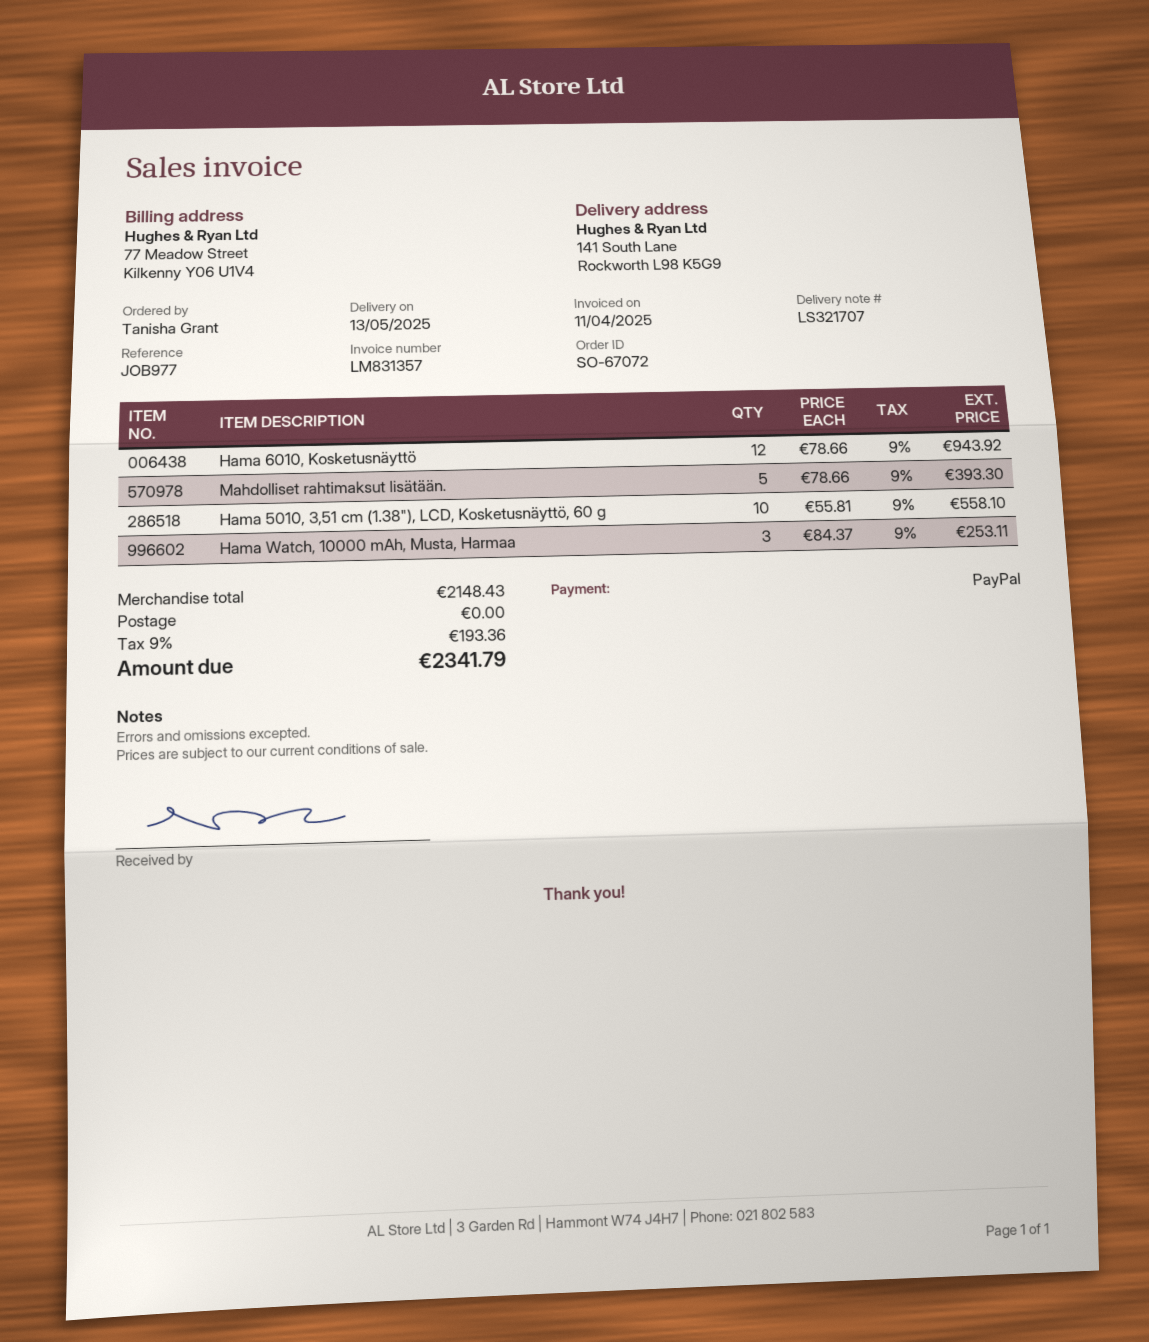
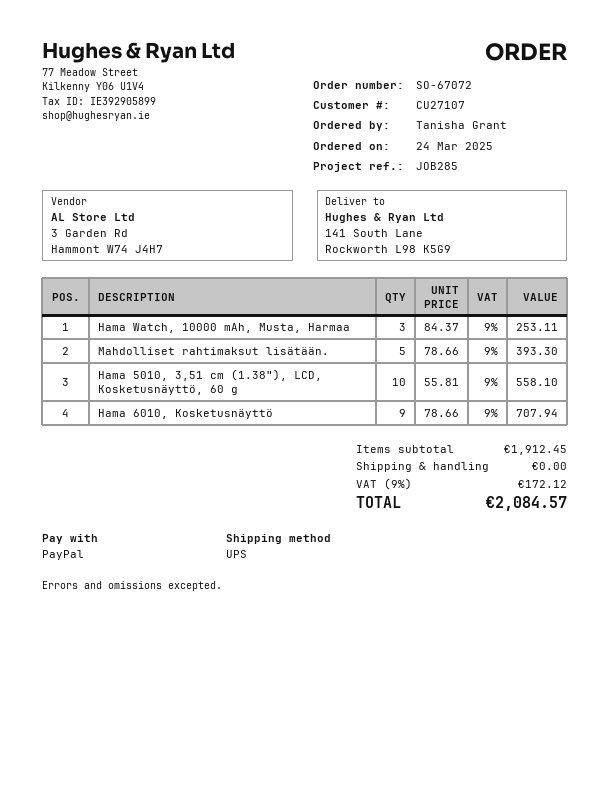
reference: JOB977 -> JOB285
Hama 6010, Kosketusnäyttö: 12 x 78.66 = 943.92 -> 9 x 78.66 = 707.94
subtotal: 2148.43 -> 1912.45
tax: 9% = 193.36 -> 9% = 172.12
total: 2341.79 -> 2084.57

